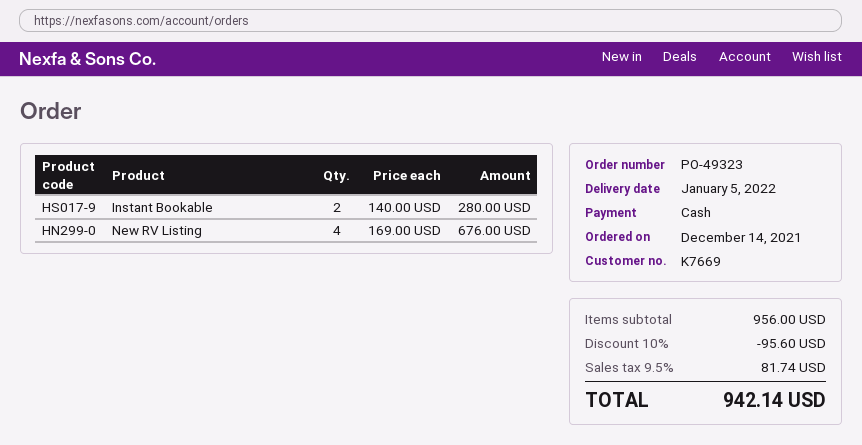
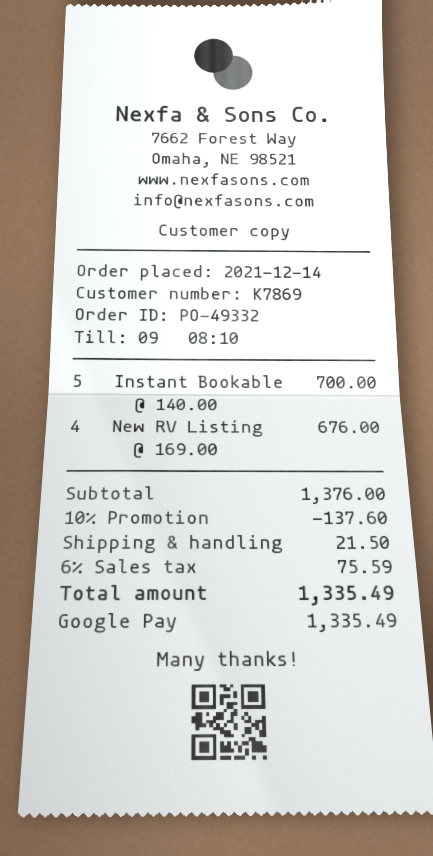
order number: PO-49323 -> PO-49332
customer number: K7669 -> K7869
payment method: cash -> Google Pay
Instant Bookable: 2 x 140.00 = 280.00 -> 5 x 140.00 = 700.00
subtotal: 956.00 -> 1376.00
discount: 10% = 95.60 -> 10% = 137.60
shipping: none -> 21.50
tax: 9.5% = 81.74 -> 6% = 75.59
total: 942.14 -> 1335.49

